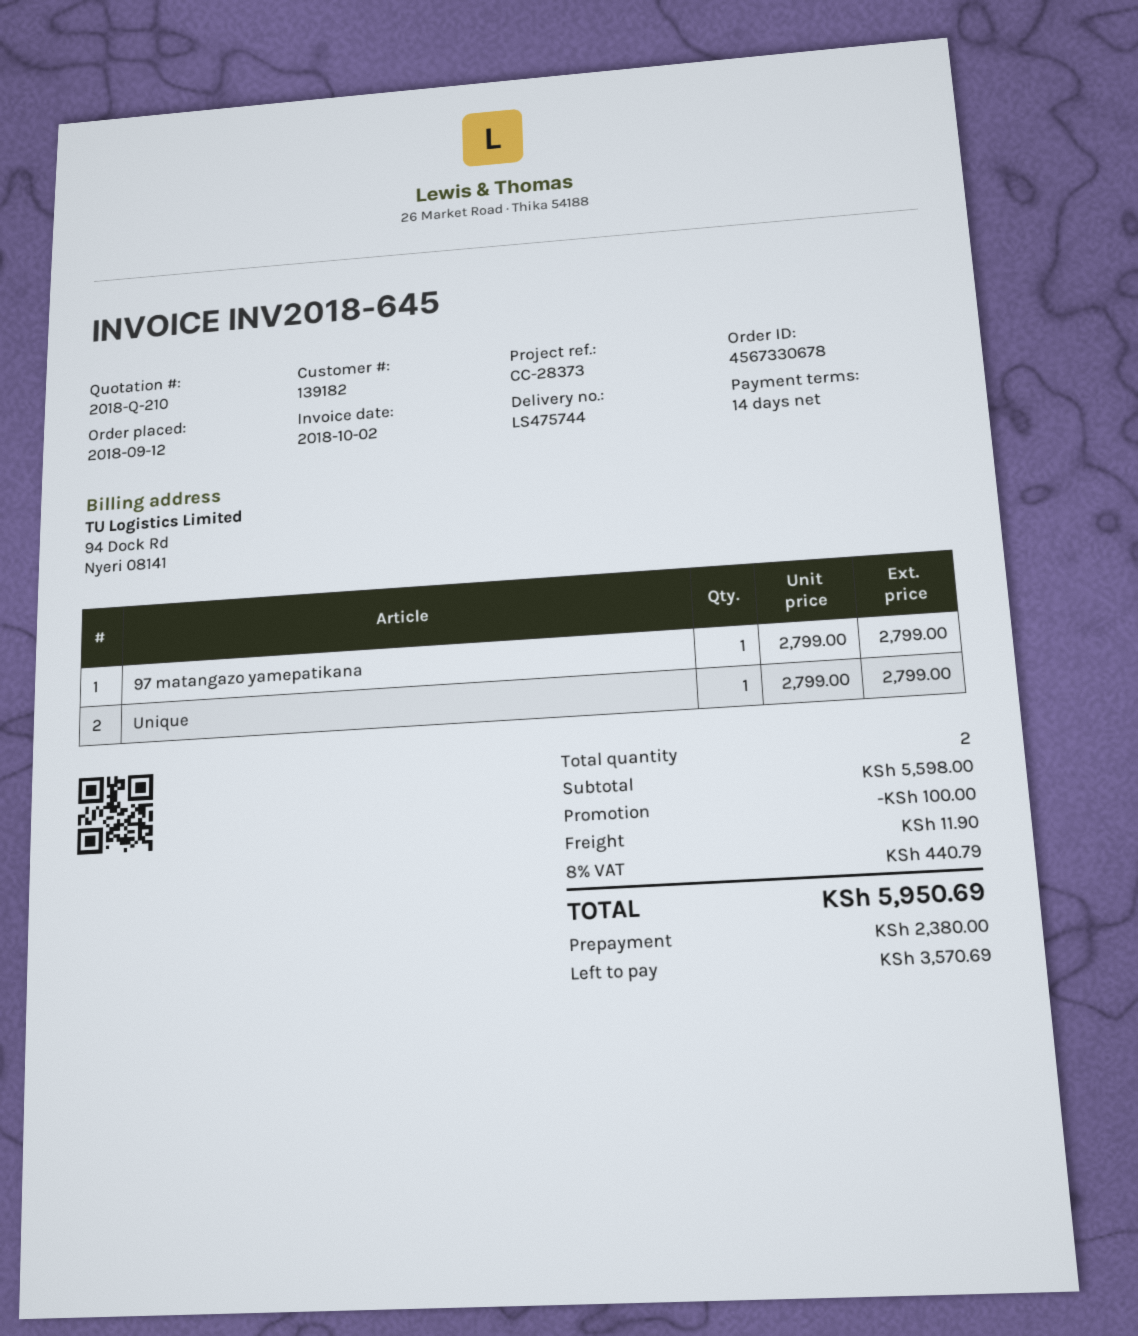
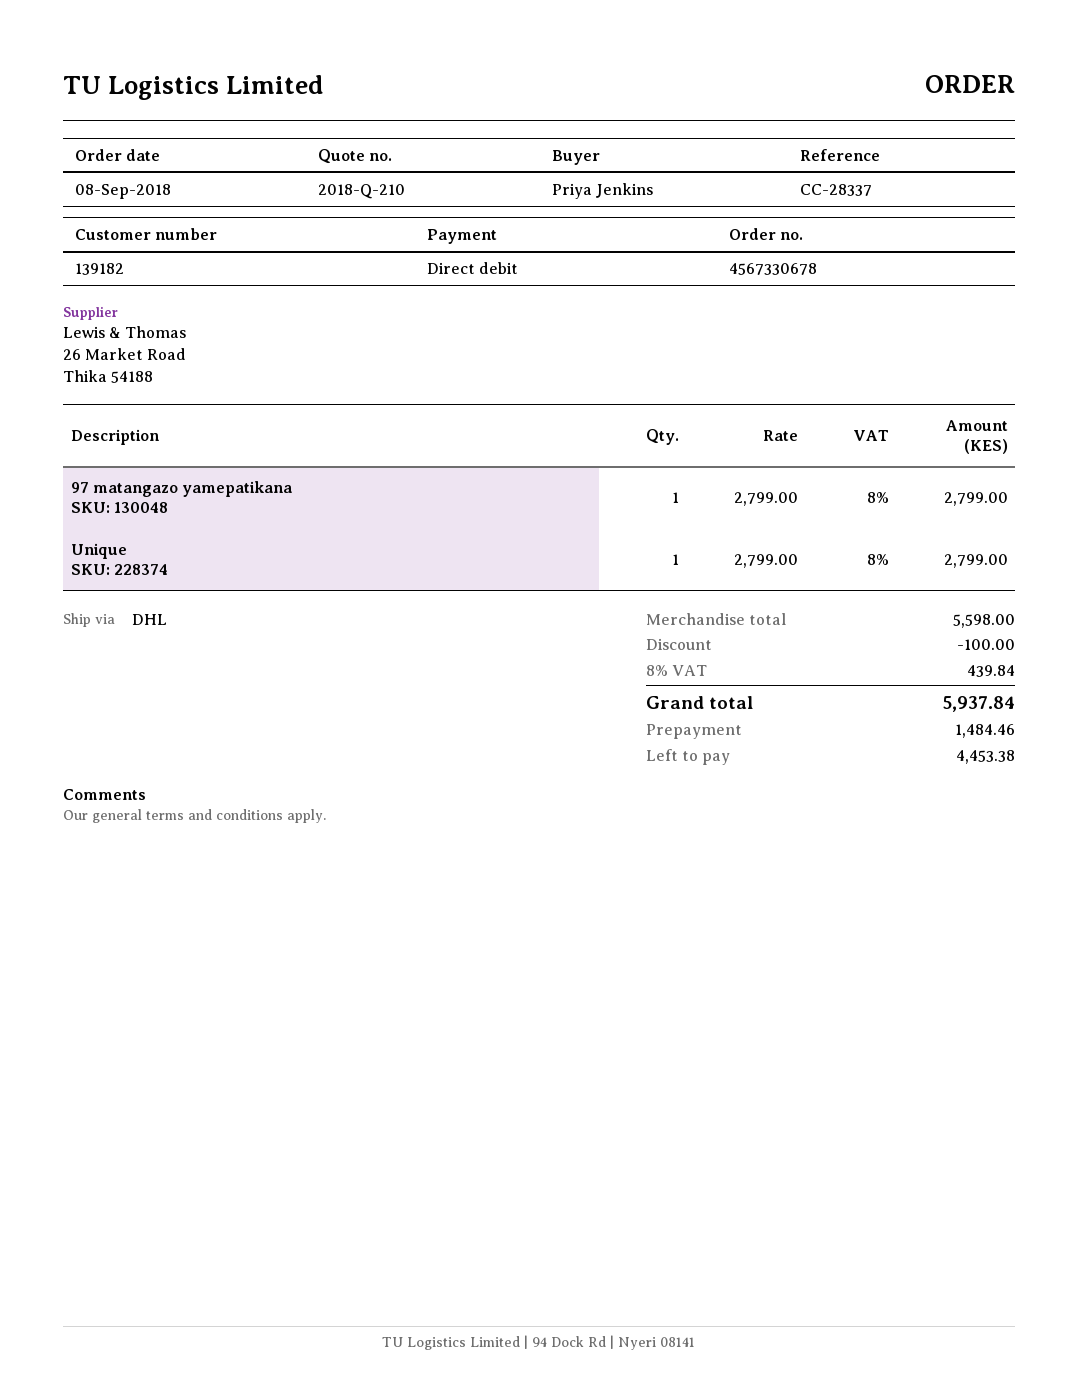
order date: 2018-09-12 -> 2018-09-08
reference: CC-28373 -> CC-28337
shipping: 11.90 -> none
tax: 8% = 440.79 -> 8% = 439.84
total: 5950.69 -> 5937.84
deposit: 2380.00 -> 1484.46
balance: 3570.69 -> 4453.38

